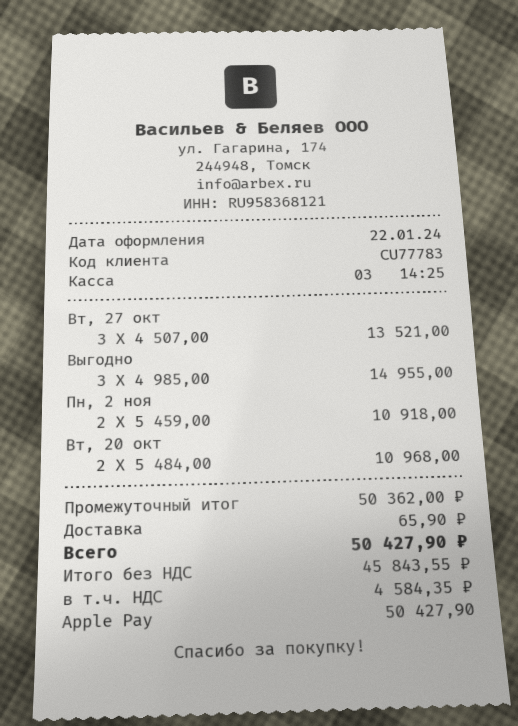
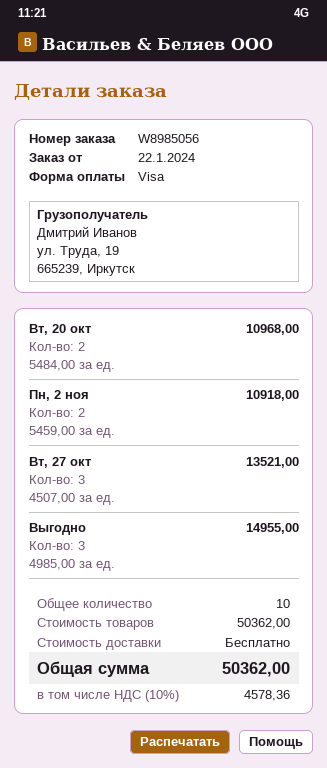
payment method: Apple Pay -> Visa
shipping: 65.90 -> 0.00
tax: 4584.35 -> 4578.36
total: 50427.90 -> 50362.00

